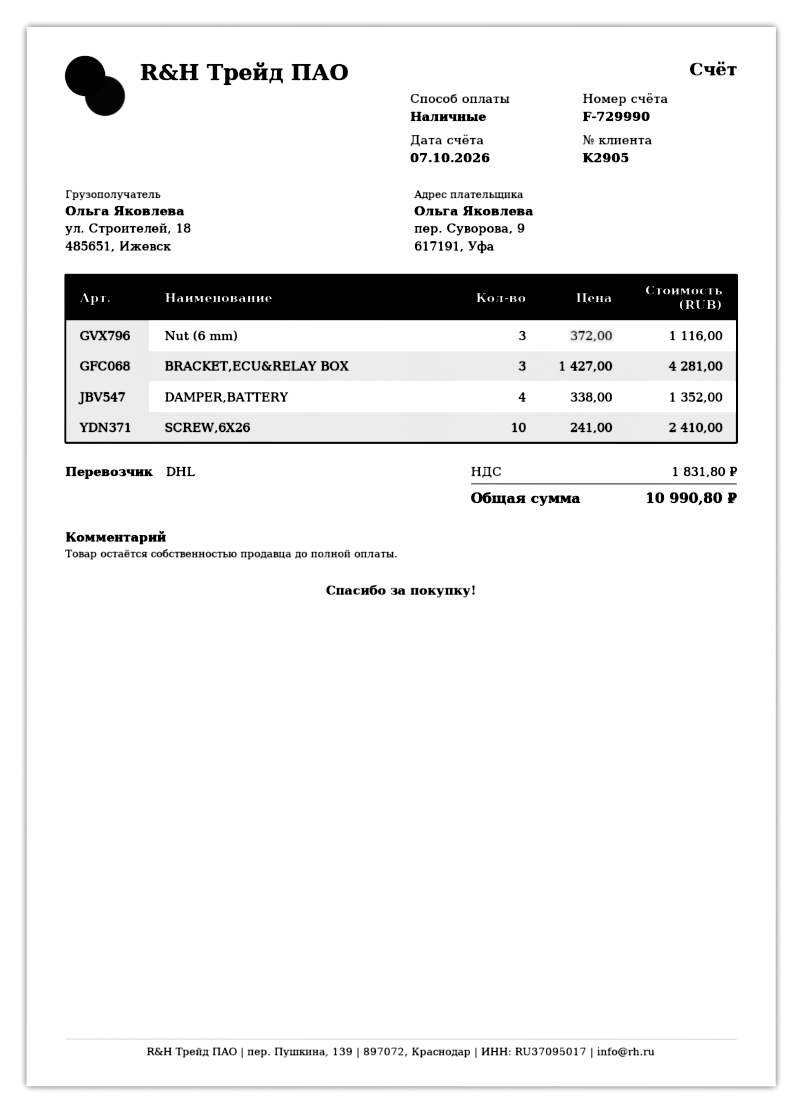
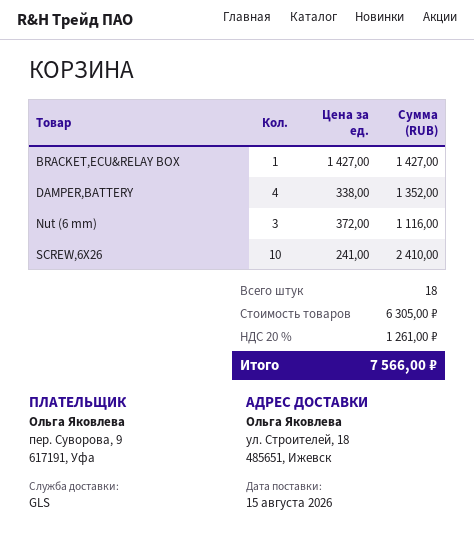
shipping method: DHL -> GLS
BRACKET,ECU&RELAY BOX: 3 x 1427.00 = 4281.00 -> 1 x 1427.00 = 1427.00
tax: 1831.80 -> 1261.00
total: 10990.80 -> 7566.00

